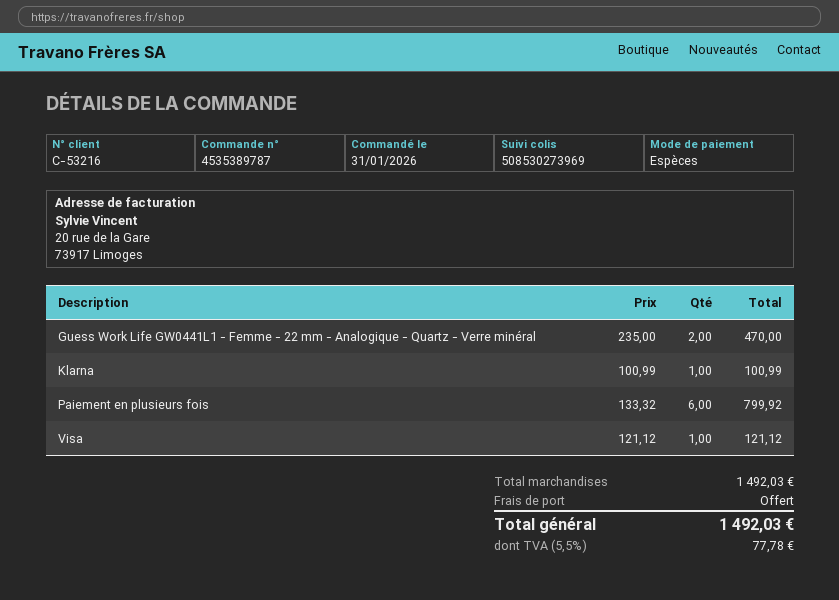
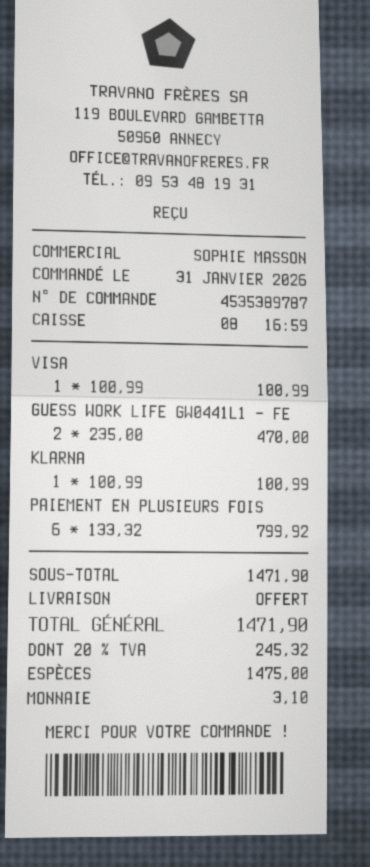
Visa: 1 x 121.12 = 121.12 -> 1 x 100.99 = 100.99
subtotal: 1492.03 -> 1471.90
tax: 5.5% = 77.78 -> 20% = 245.32
total: 1492.03 -> 1471.90

